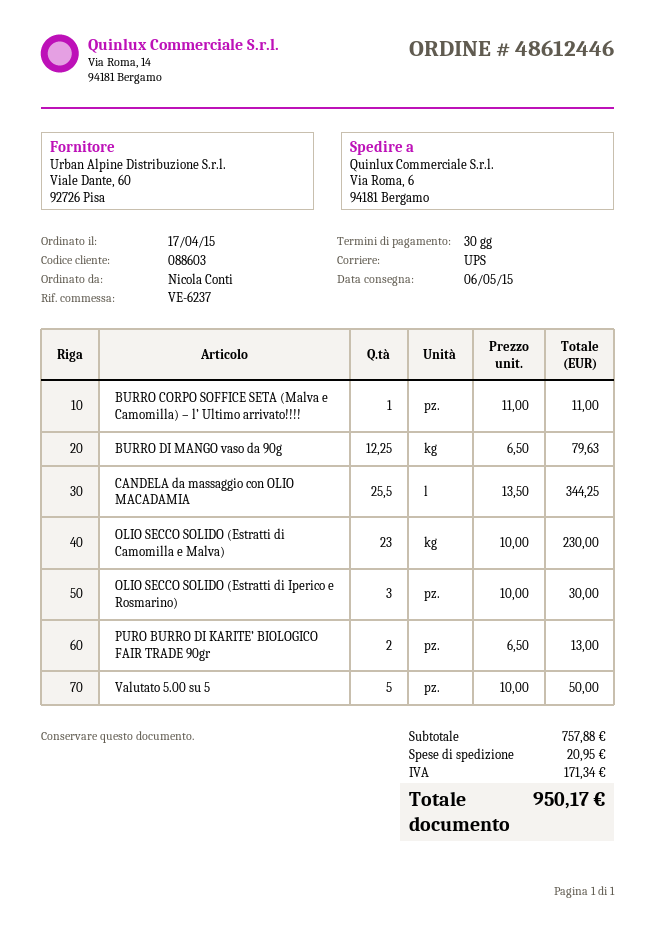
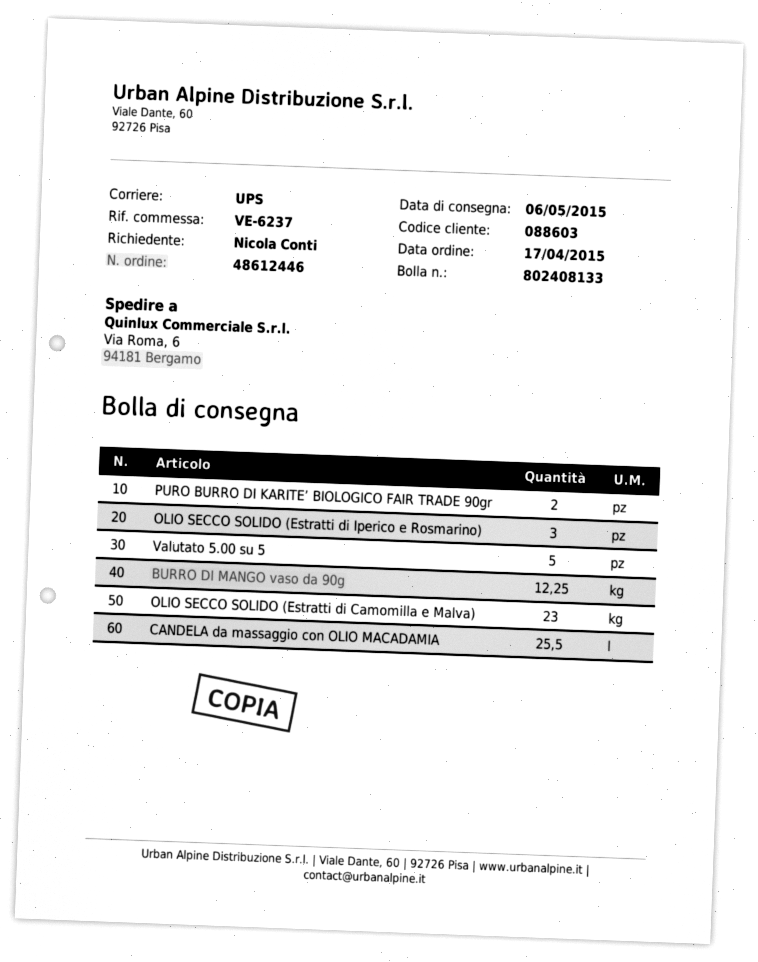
BURRO CORPO SOFFICE SETA (Malva e Camomilla) – l’ Ultimo arrivato!!!!: 1 -> none

